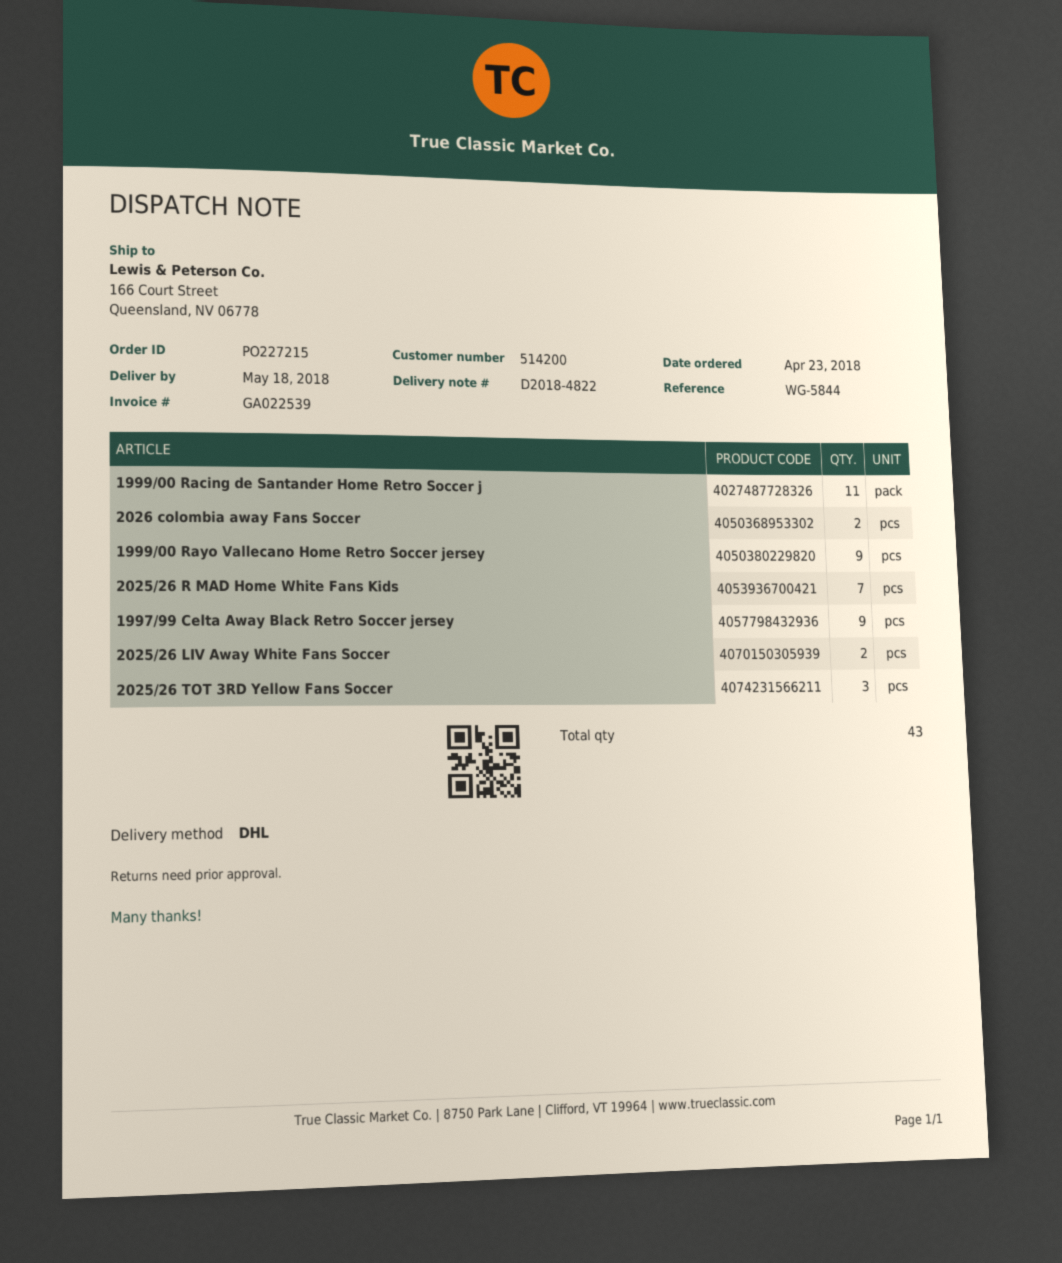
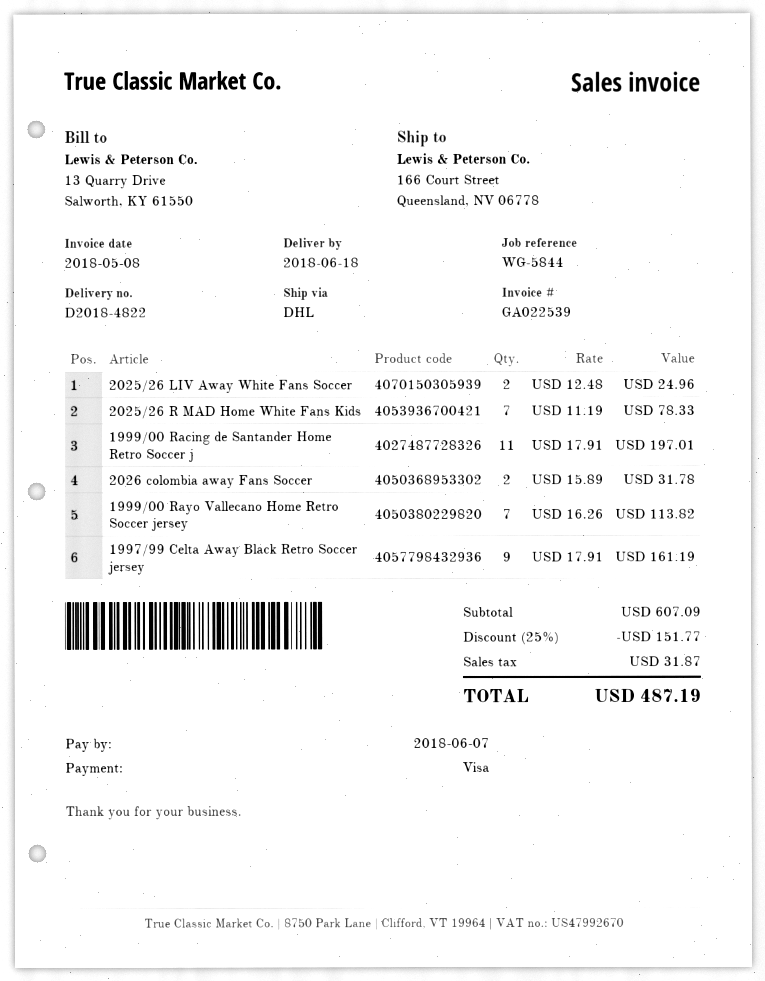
delivery date: 2018-05-18 -> 2018-06-18
1999/00 Rayo Vallecano Home Retro Soccer jersey: 9 -> 7
2025/26 TOT 3RD Yellow Fans Soccer: 3 -> none

